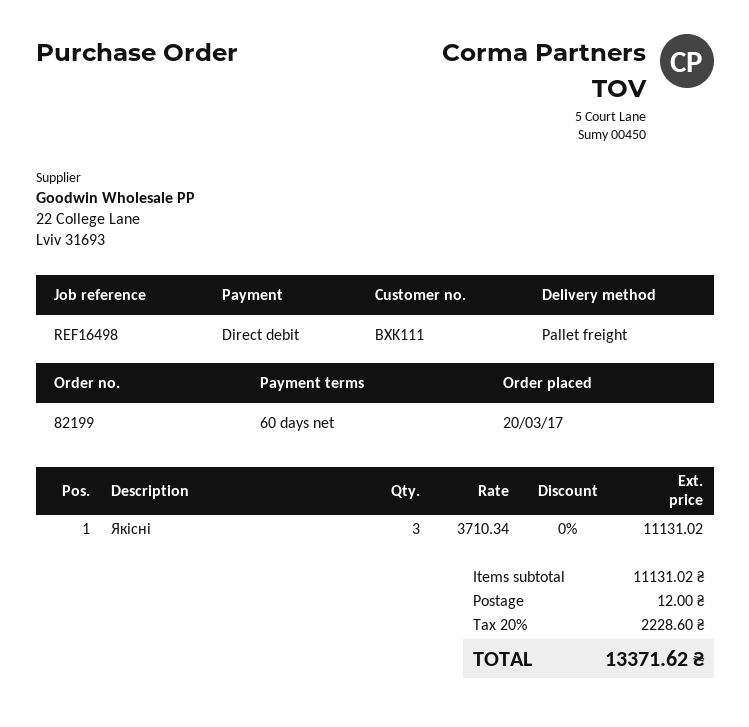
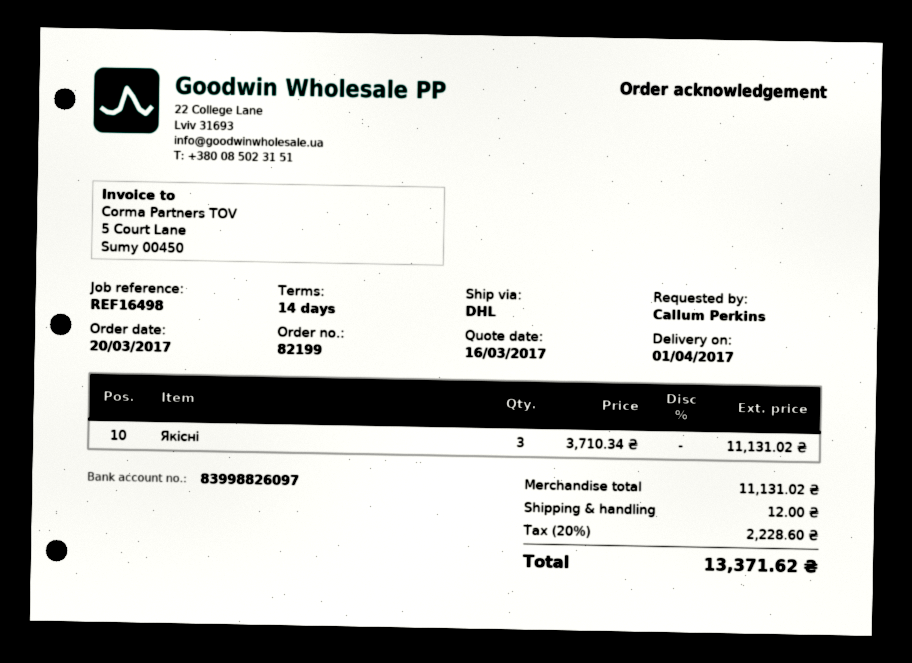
payment terms: 60 days -> 14 days
shipping method: pallet freight -> DHL

